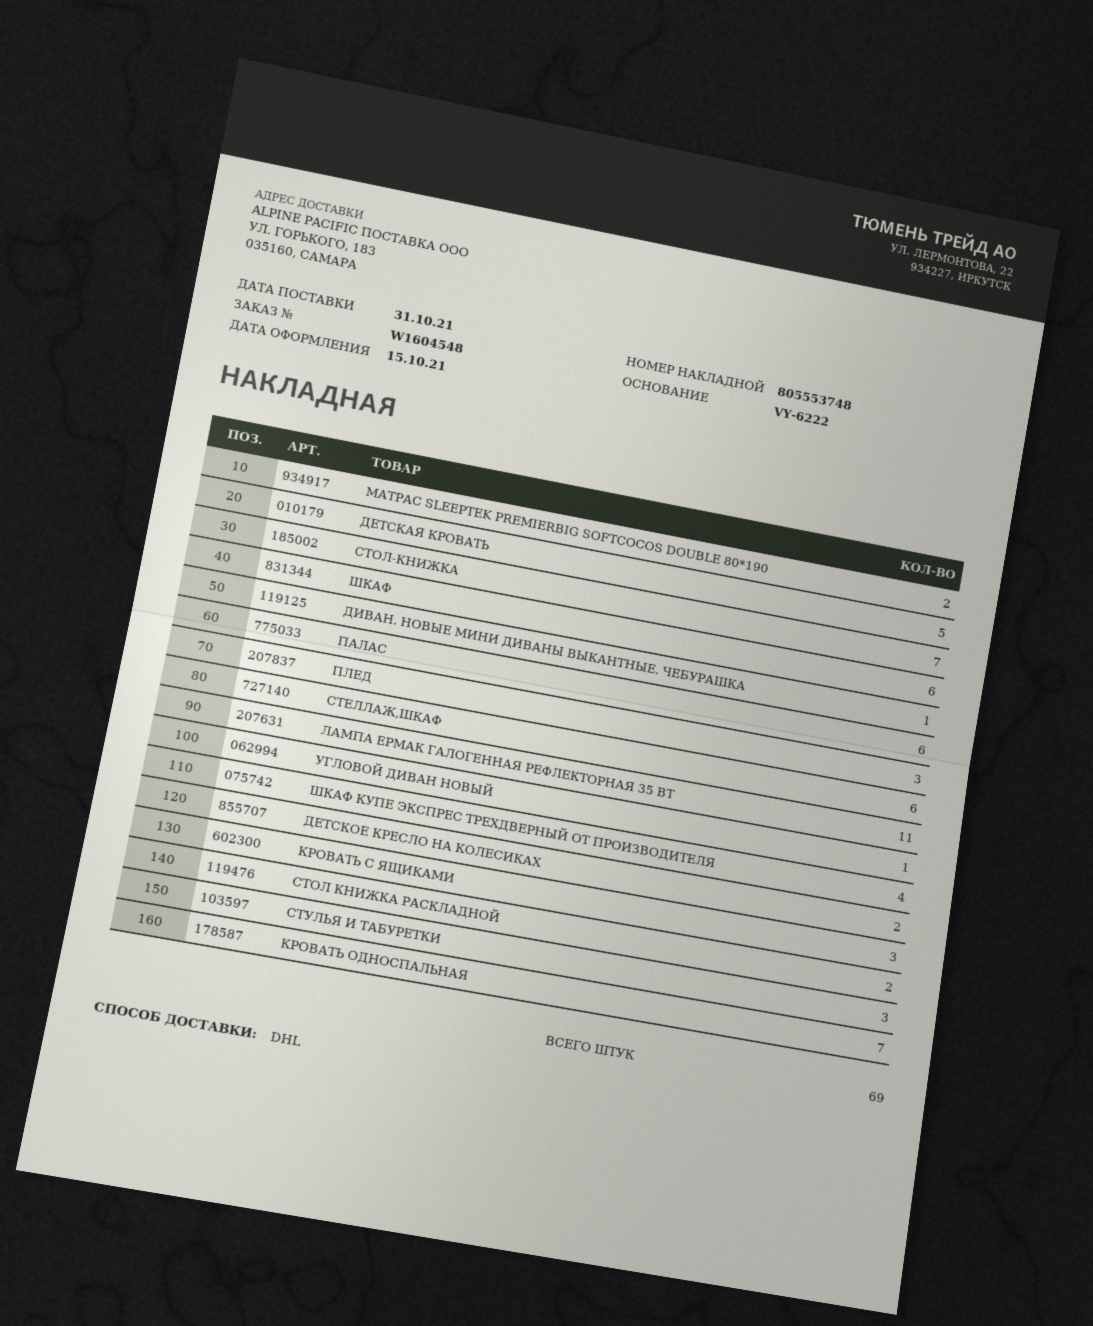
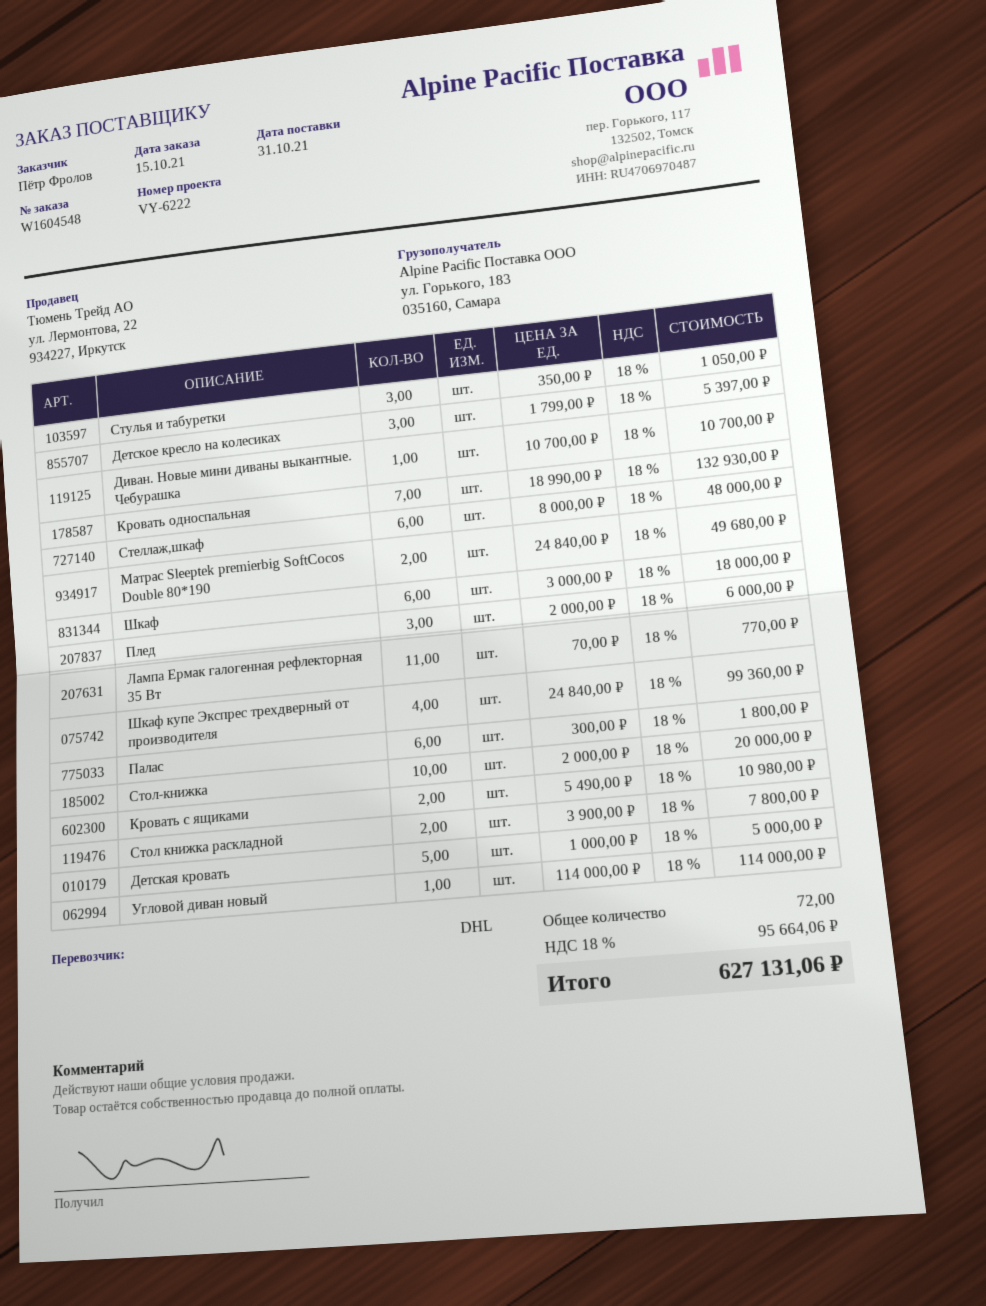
СТОЛ-КНИЖКА: 7 -> 10
ДЕТСКОЕ КРЕСЛО НА КОЛЕСИКАХ: 2 -> 3
КРОВАТЬ С ЯЩИКАМИ: 3 -> 2
total quantity: 69 -> 72

